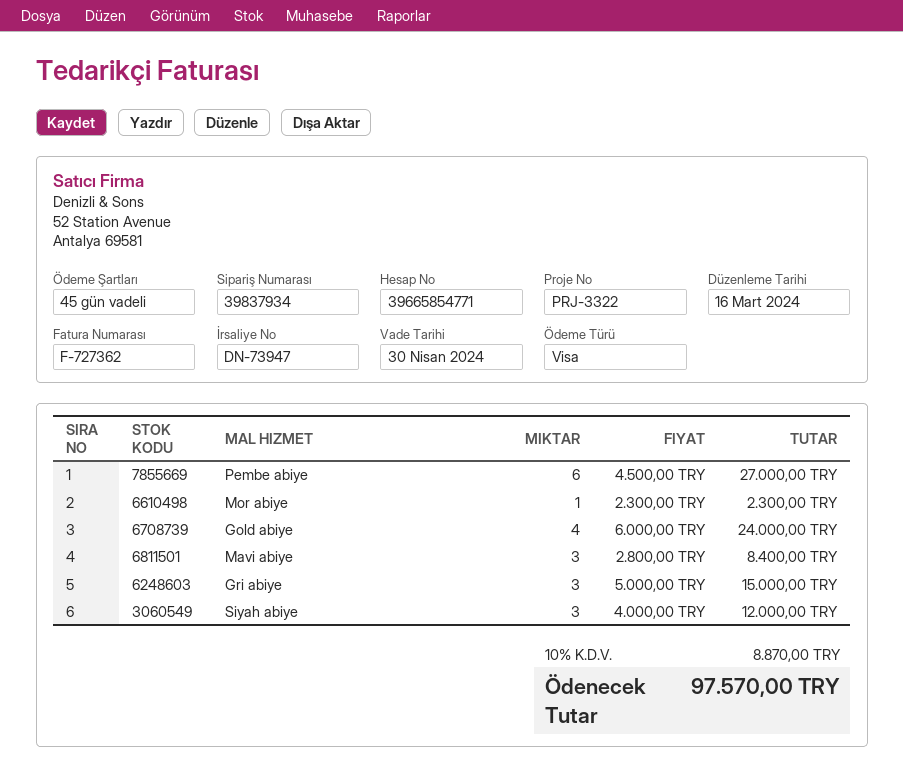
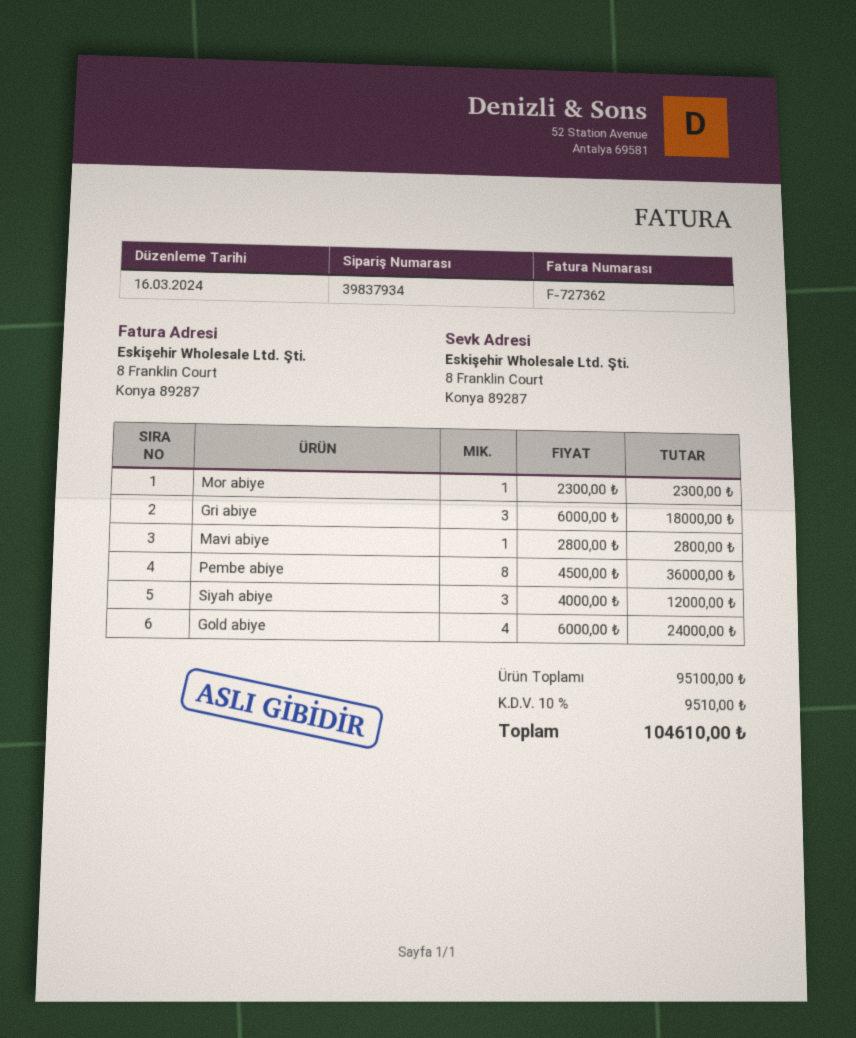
Pembe abiye: 6 x 4500.00 = 27000.00 -> 8 x 4500.00 = 36000.00
Mavi abiye: 3 x 2800.00 = 8400.00 -> 1 x 2800.00 = 2800.00
Gri abiye: 3 x 5000.00 = 15000.00 -> 3 x 6000.00 = 18000.00
tax: 10% = 8870.00 -> 10% = 9510.00
total: 97570.00 -> 104610.00

